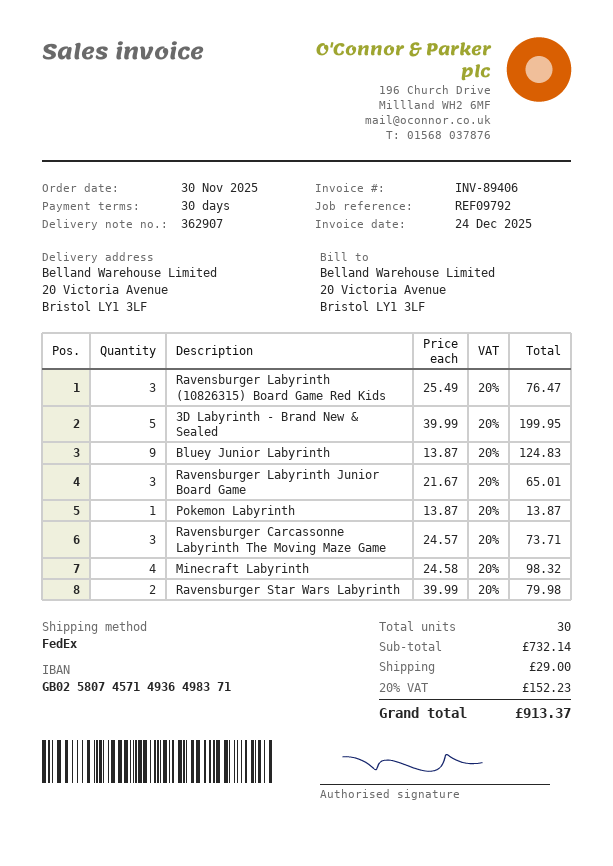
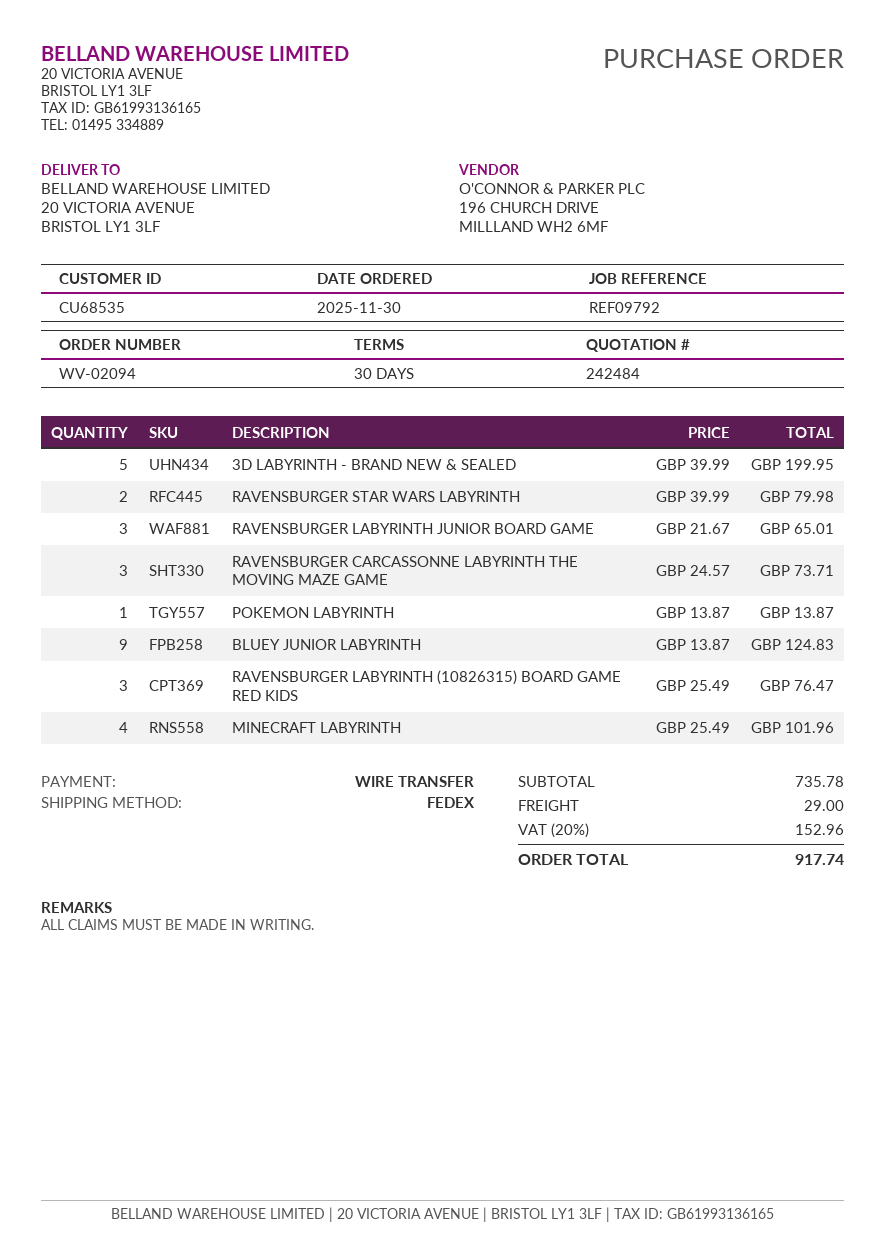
Minecraft Labyrinth: 4 x 24.58 = 98.32 -> 4 x 25.49 = 101.96
subtotal: 732.14 -> 735.78
tax: 20% = 152.23 -> 20% = 152.96
total: 913.37 -> 917.74

